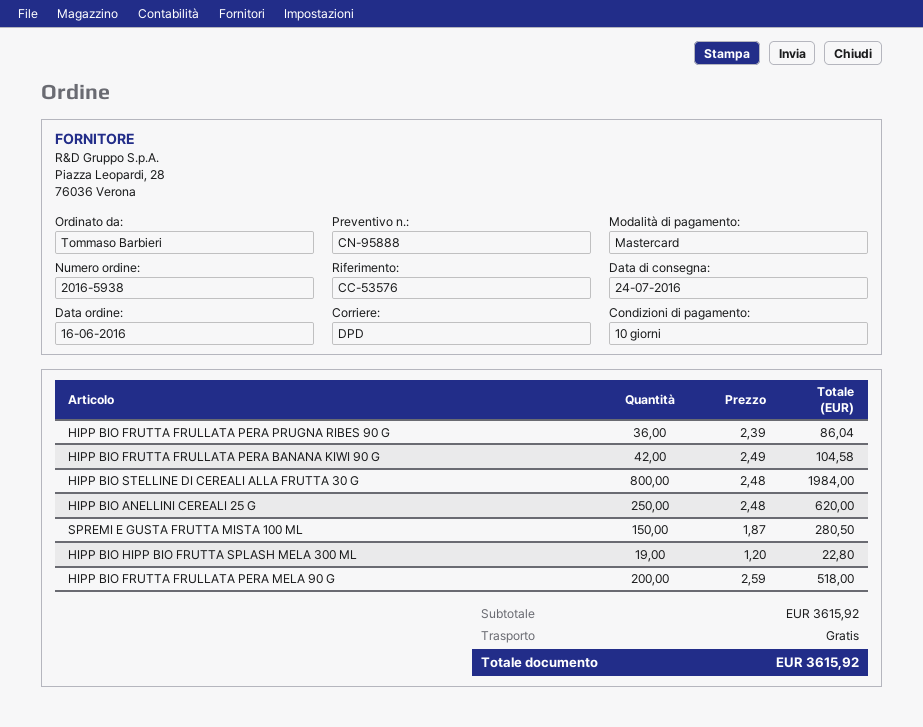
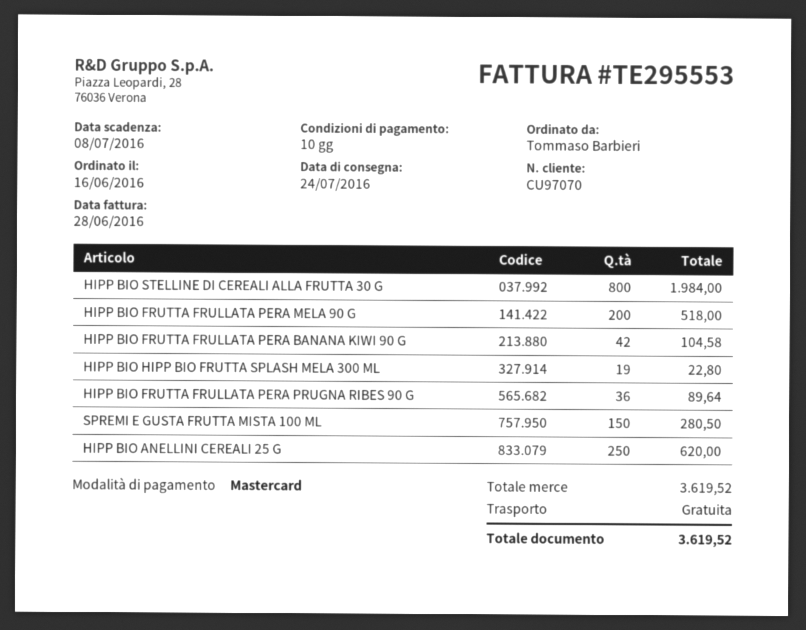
HIPP BIO FRUTTA FRULLATA PERA PRUGNA RIBES 90 G: 36 for 86.04 -> 36 for 89.64
subtotal: 3615.92 -> 3619.52
total: 3615.92 -> 3619.52

